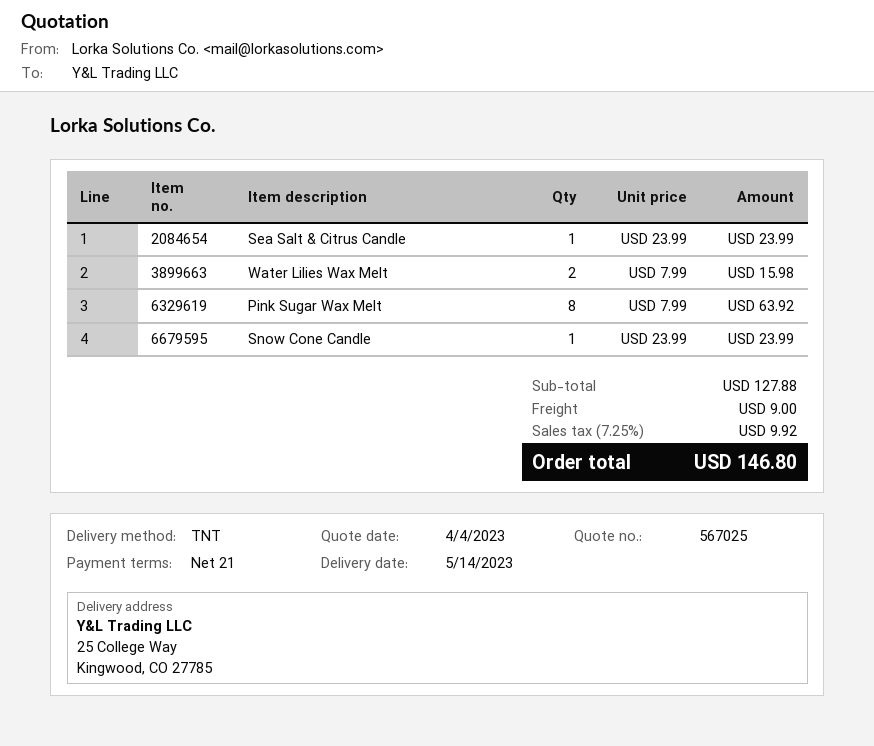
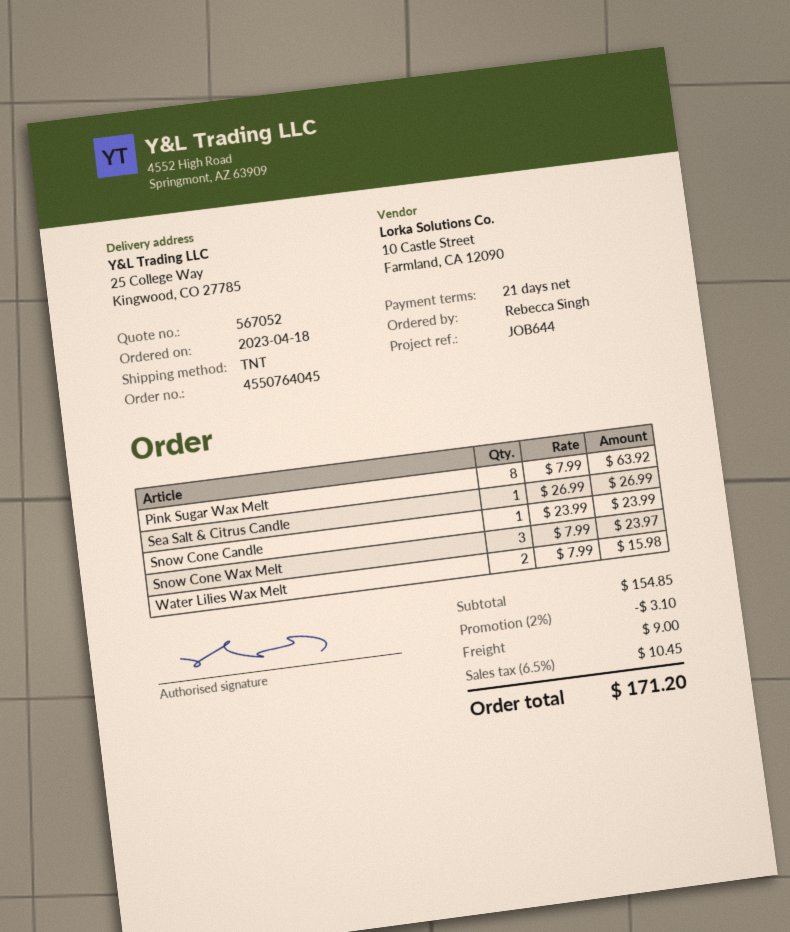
quote number: 567025 -> 567052
Sea Salt & Citrus Candle: 1 x 23.99 = 23.99 -> 1 x 26.99 = 26.99
Snow Cone Wax Melt: none -> 3 x 7.99 = 23.97
subtotal: 127.88 -> 154.85
discount: none -> 2% = 3.10
tax: 7.25% = 9.92 -> 6.5% = 10.45
total: 146.80 -> 171.20

